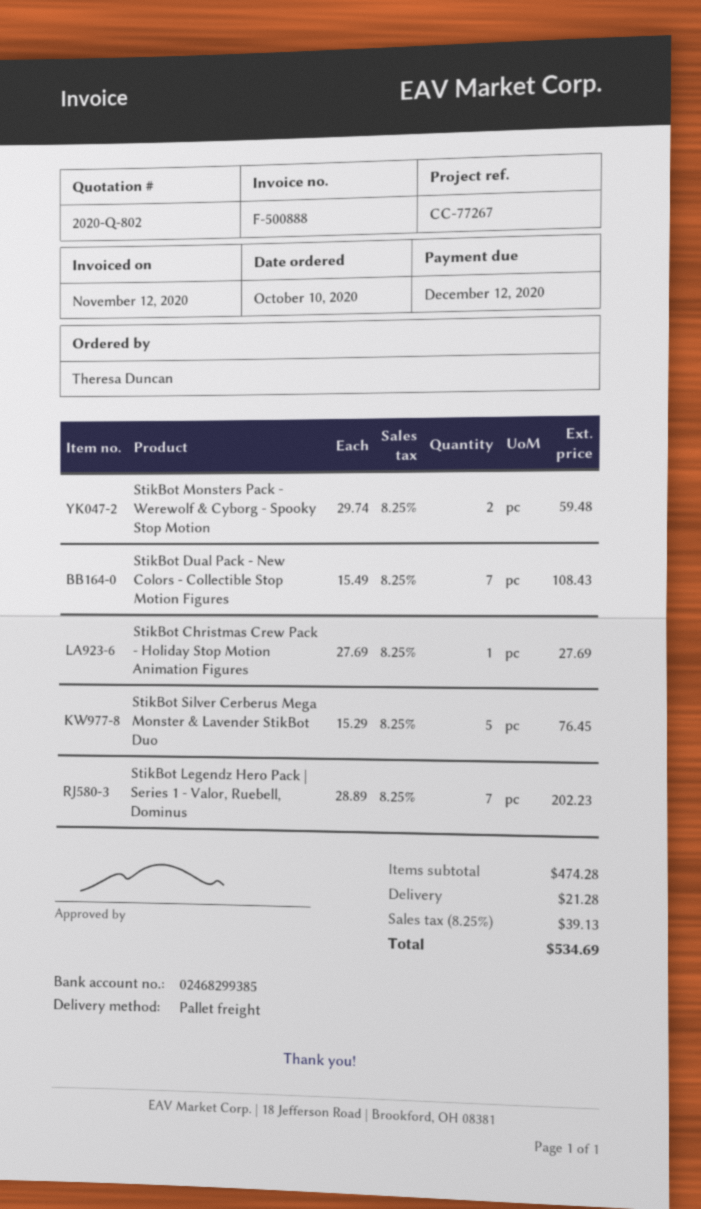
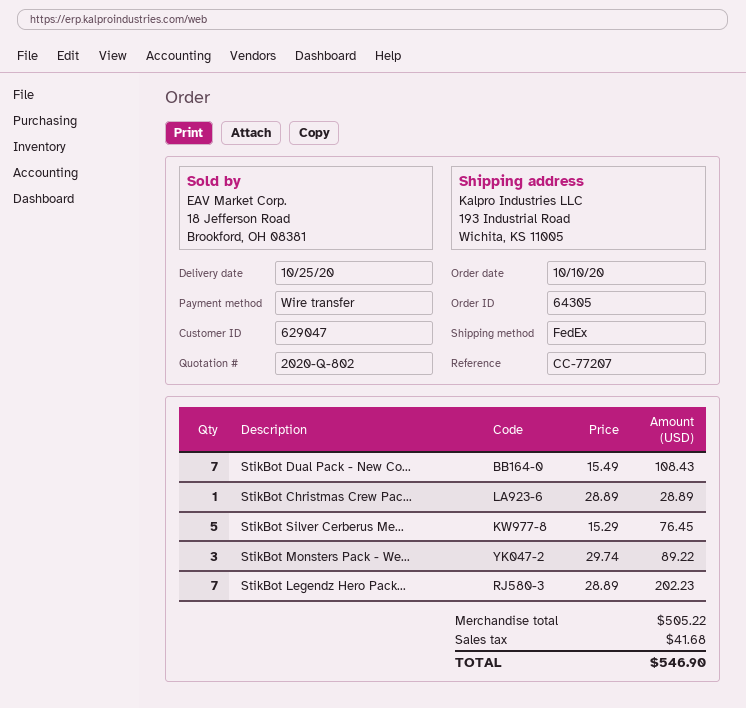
reference: CC-77267 -> CC-77207
shipping method: pallet freight -> FedEx
StikBot Monsters Pack - Werewolf & Cyborg - Spooky Stop Motion: 2 x 29.74 = 59.48 -> 3 x 29.74 = 89.22
StikBot Christmas Crew Pack - Holiday Stop Motion Animation Figures: 1 x 27.69 = 27.69 -> 1 x 28.89 = 28.89
subtotal: 474.28 -> 505.22
shipping: 21.28 -> none
tax: 39.13 -> 41.68
total: 534.69 -> 546.90

